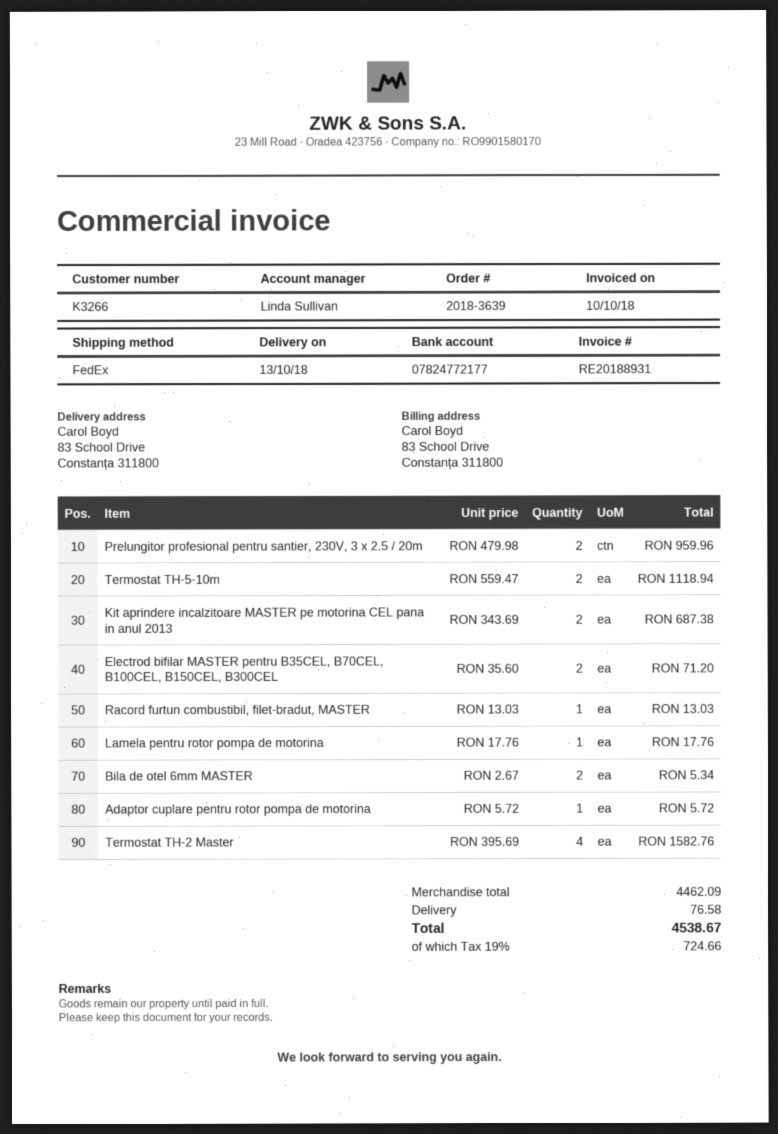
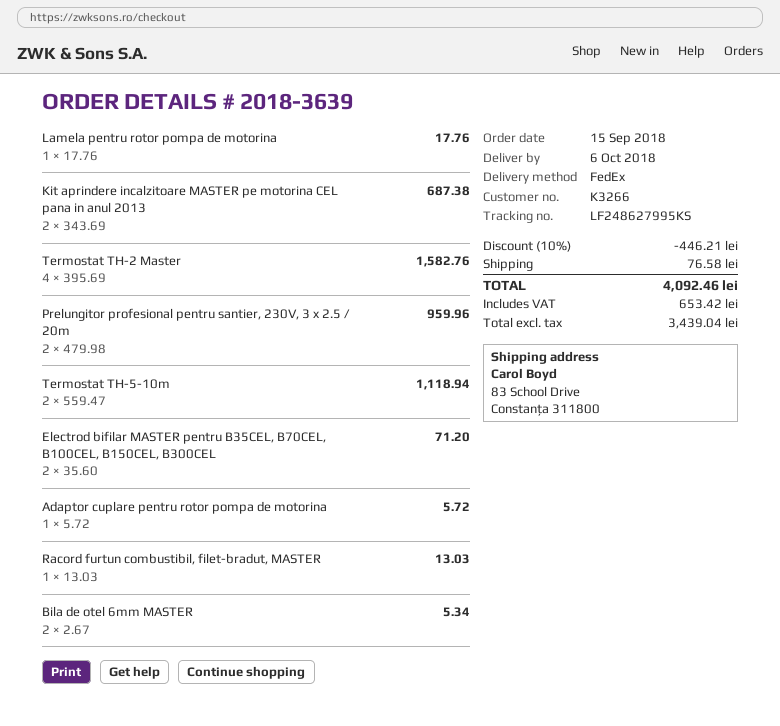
delivery date: 2018-10-13 -> 2018-10-06
discount: none -> 10% = 446.21
tax: 724.66 -> 653.42
total: 4538.67 -> 4092.46

